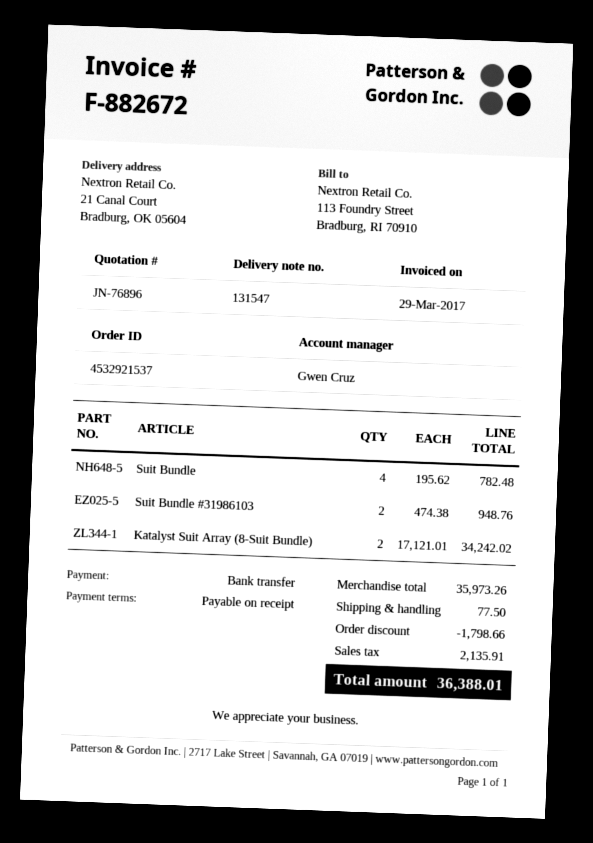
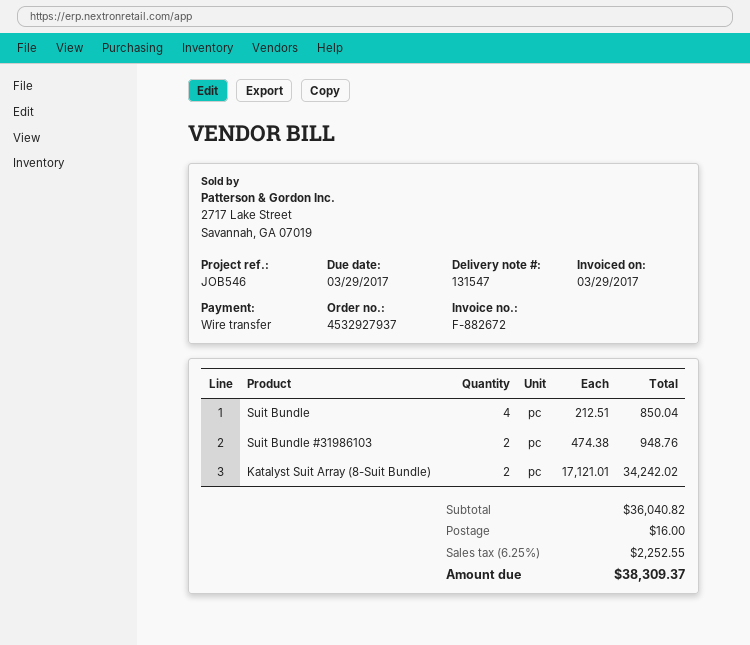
order number: 4532921537 -> 4532927937
Suit Bundle: 4 x 195.62 = 782.48 -> 4 x 212.51 = 850.04
subtotal: 35973.26 -> 36040.82
discount: 1798.66 -> none
shipping: 77.50 -> 16.00
tax: 2135.91 -> 2252.55
total: 36388.01 -> 38309.37

